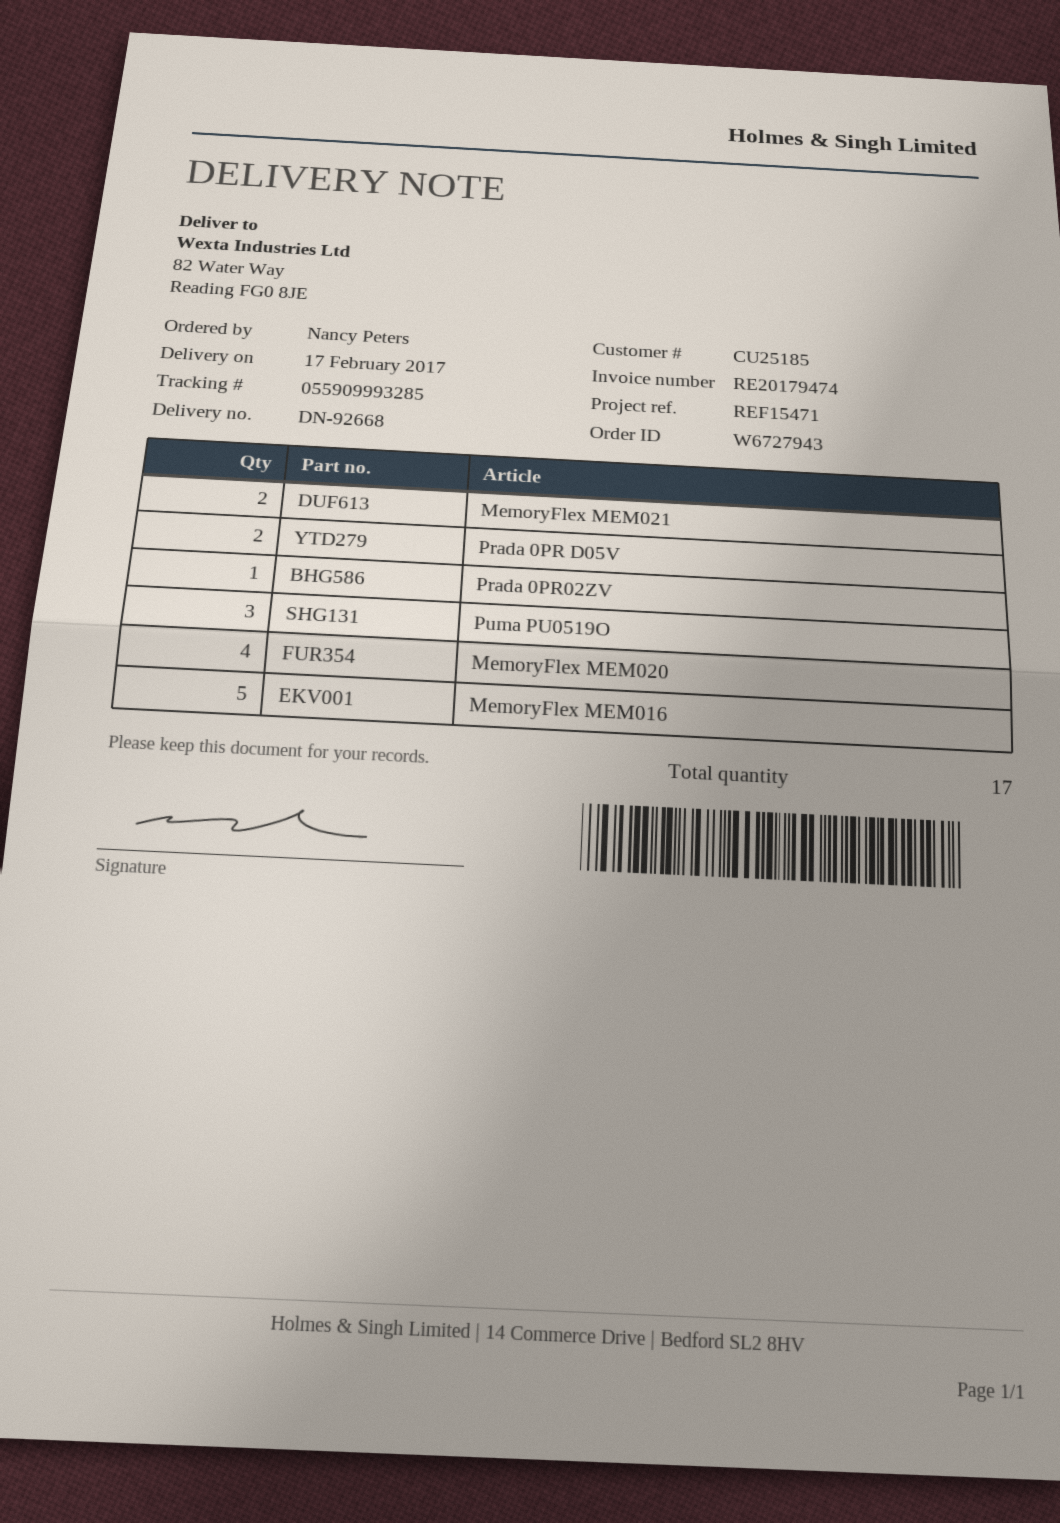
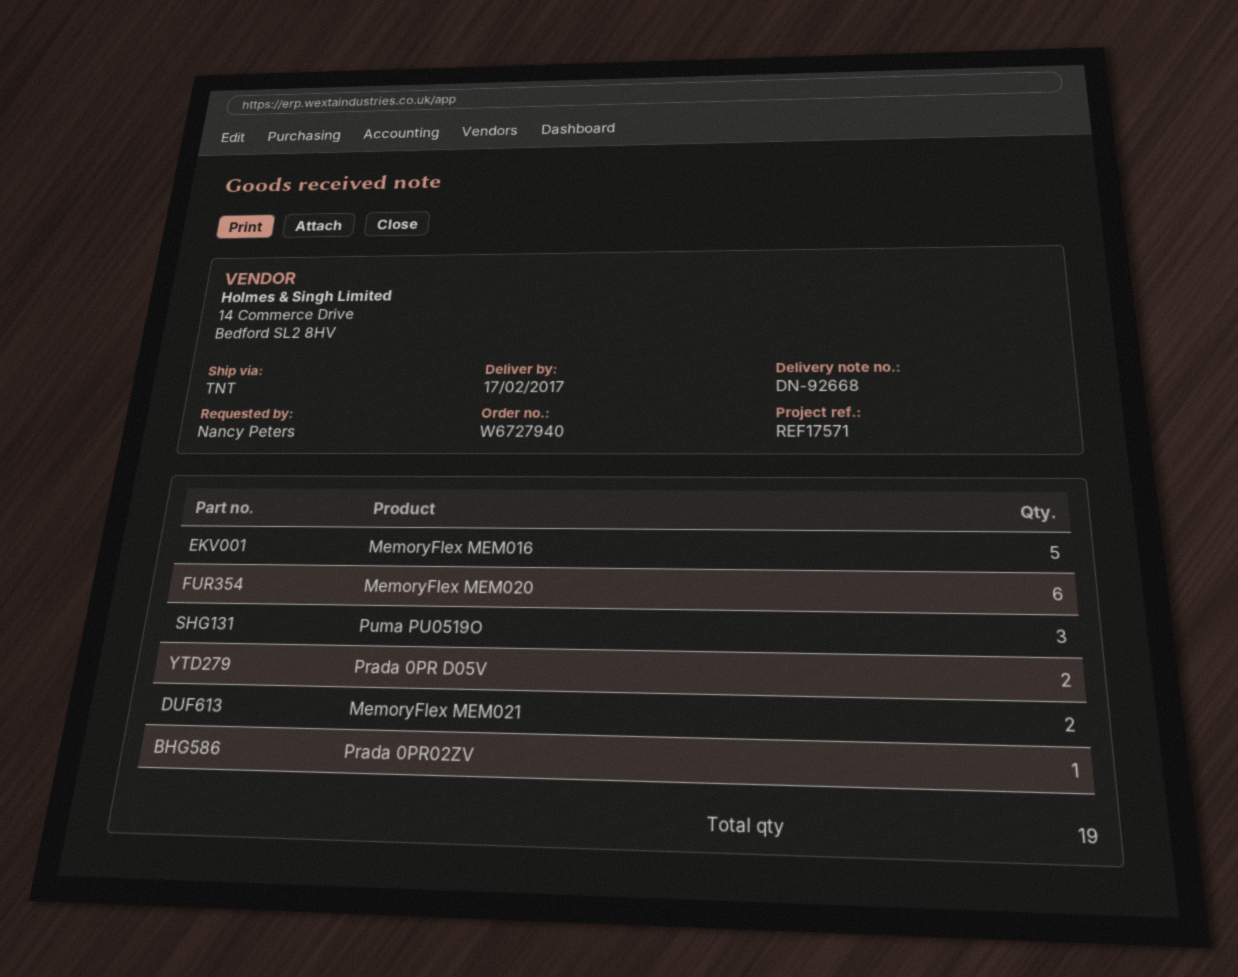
order number: W6727943 -> W6727940
reference: REF15471 -> REF17571
MemoryFlex MEM020: 4 -> 6
total quantity: 17 -> 19

